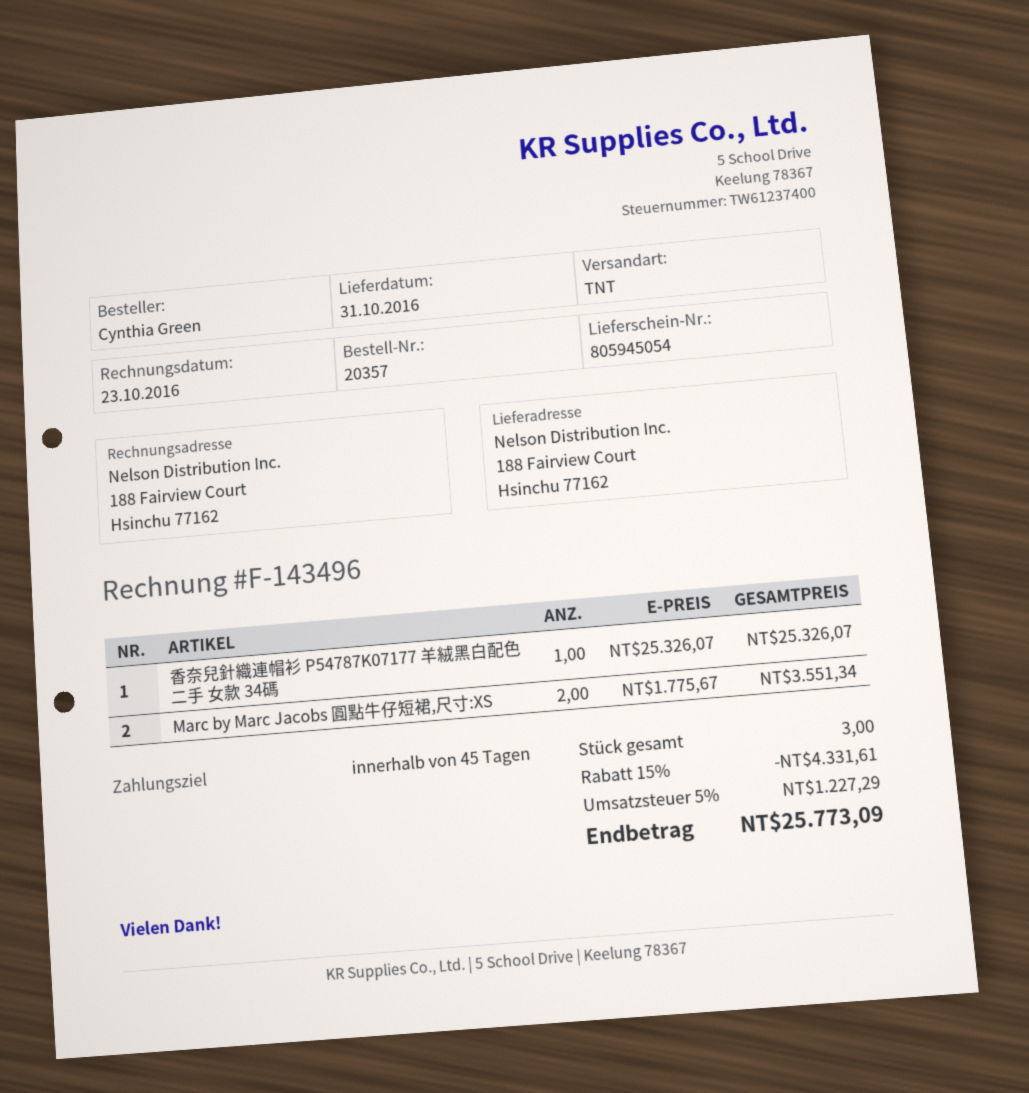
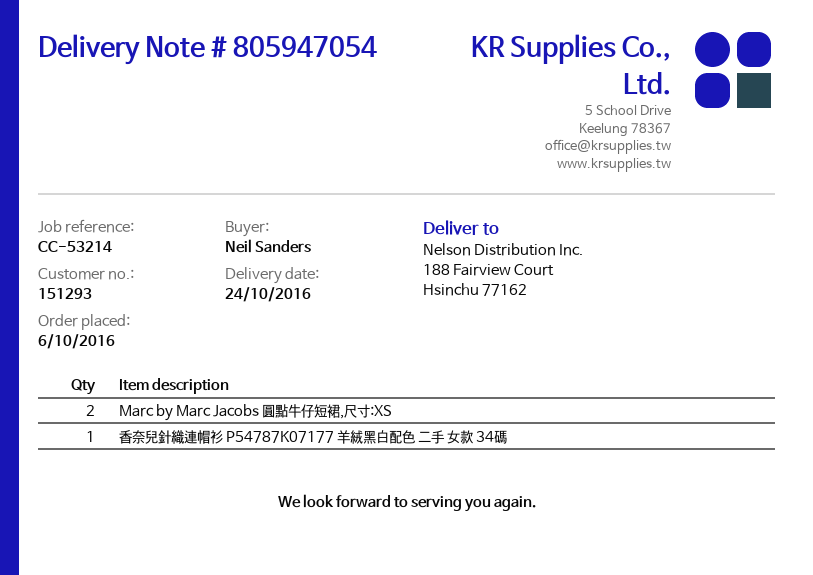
delivery note number: 805945054 -> 805947054
delivery date: 2016-10-31 -> 2016-10-24
ordered by: Cynthia Green -> Neil Sanders

